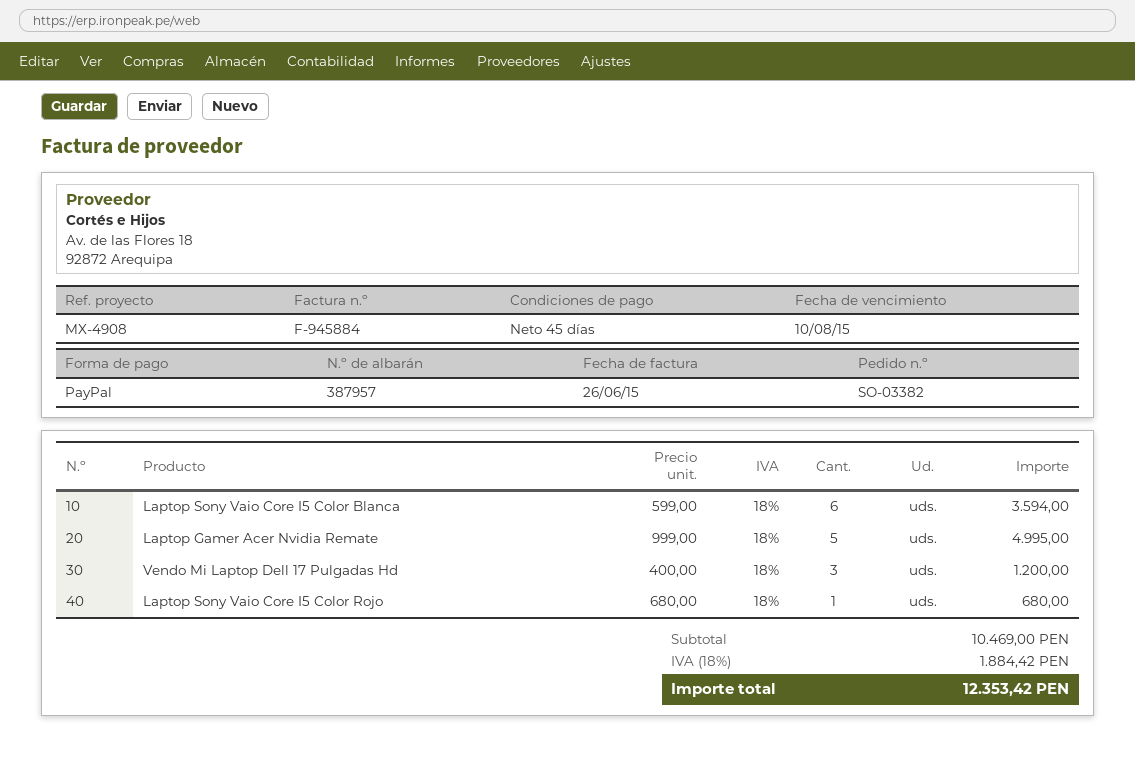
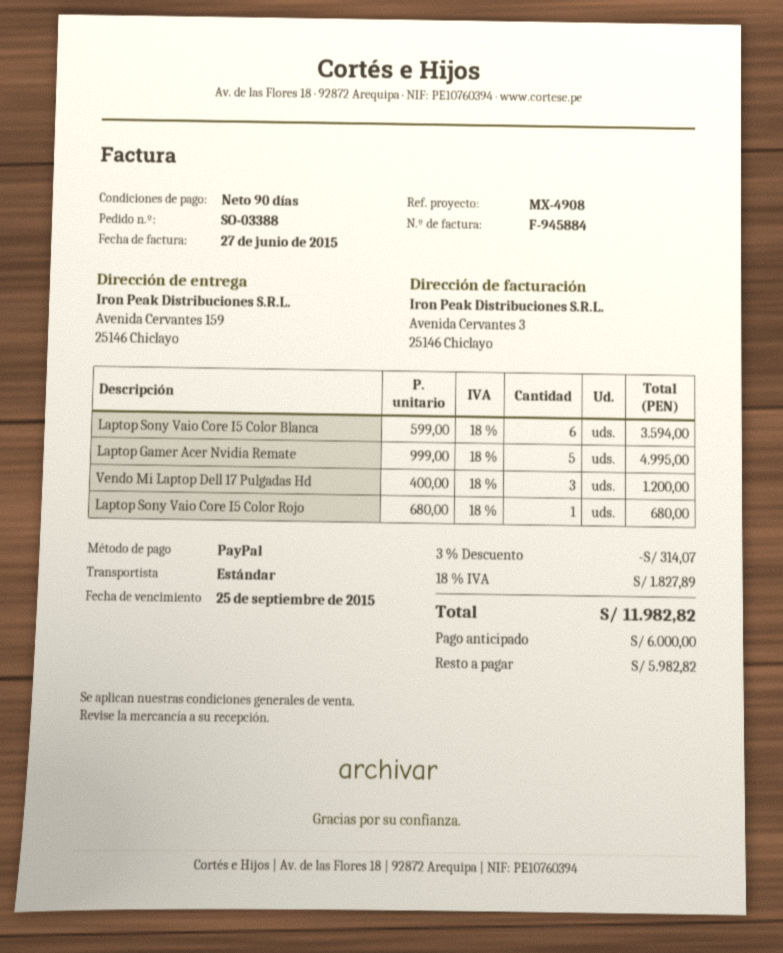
order number: SO-03382 -> SO-03388
invoice date: 2015-06-26 -> 2015-06-27
payment terms: 45 days -> 90 days
due date: 2015-08-10 -> 2015-09-25
discount: none -> 3% = 314.07
tax: 18% = 1884.42 -> 18% = 1827.89
total: 12353.42 -> 11982.82

